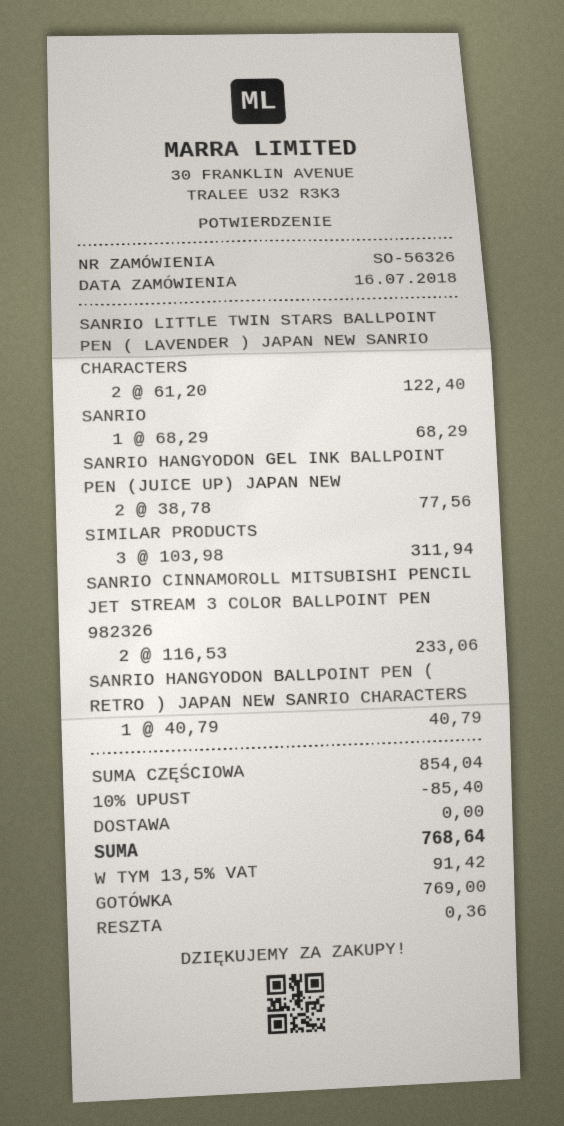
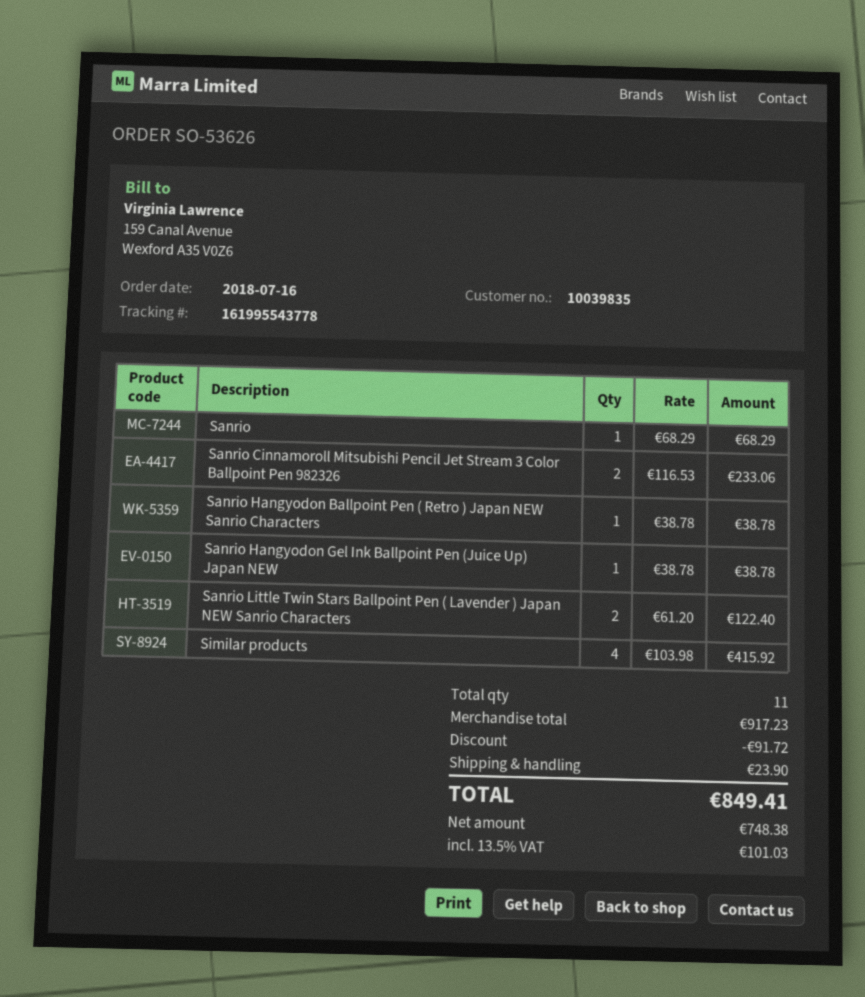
order number: SO-56326 -> SO-53626
SANRIO HANGYODON GEL INK BALLPOINT PEN (JUICE UP) JAPAN NEW: 2 x 38.78 = 77.56 -> 1 x 38.78 = 38.78
SIMILAR PRODUCTS: 3 x 103.98 = 311.94 -> 4 x 103.98 = 415.92
SANRIO HANGYODON BALLPOINT PEN ( RETRO ) JAPAN NEW SANRIO CHARACTERS: 1 x 40.79 = 40.79 -> 1 x 38.78 = 38.78
subtotal: 854.04 -> 917.23
discount: 85.40 -> 91.72
shipping: 0.00 -> 23.90
tax: 13.5% = 91.42 -> 13.5% = 101.03
total: 768.64 -> 849.41

